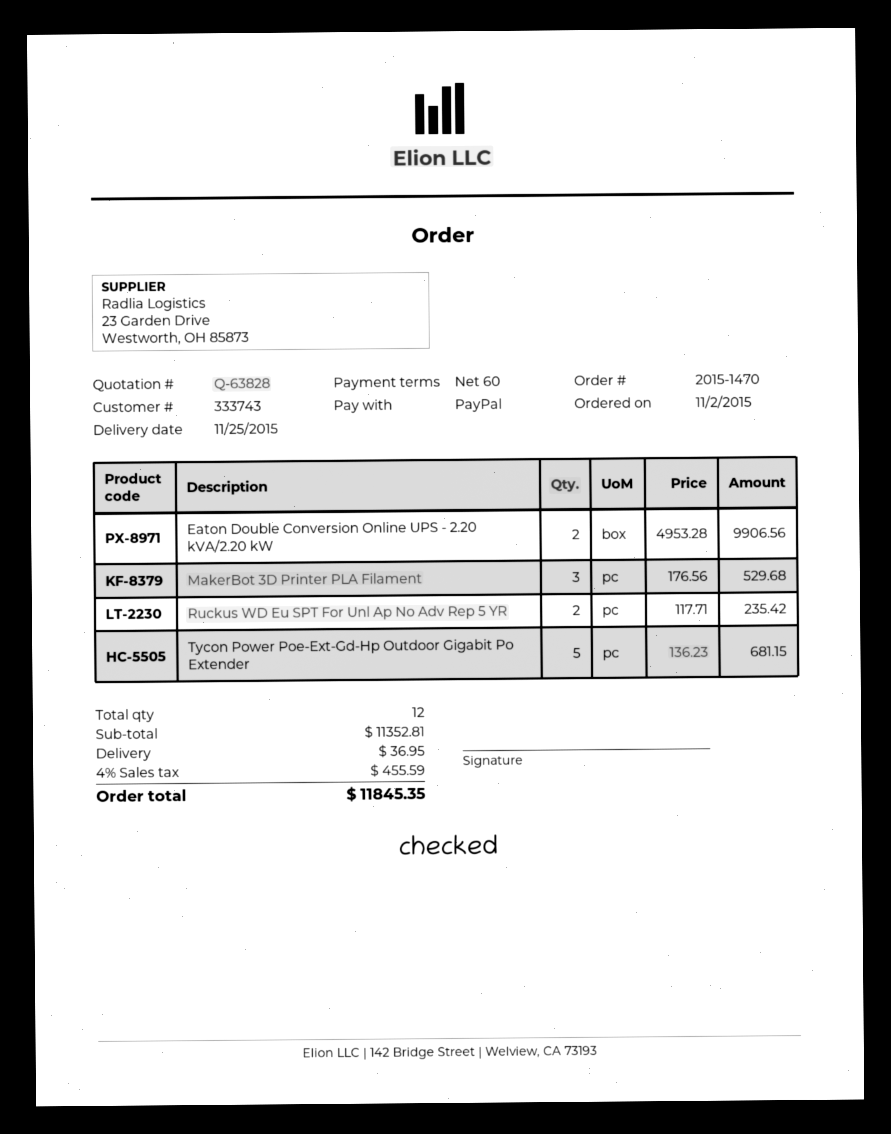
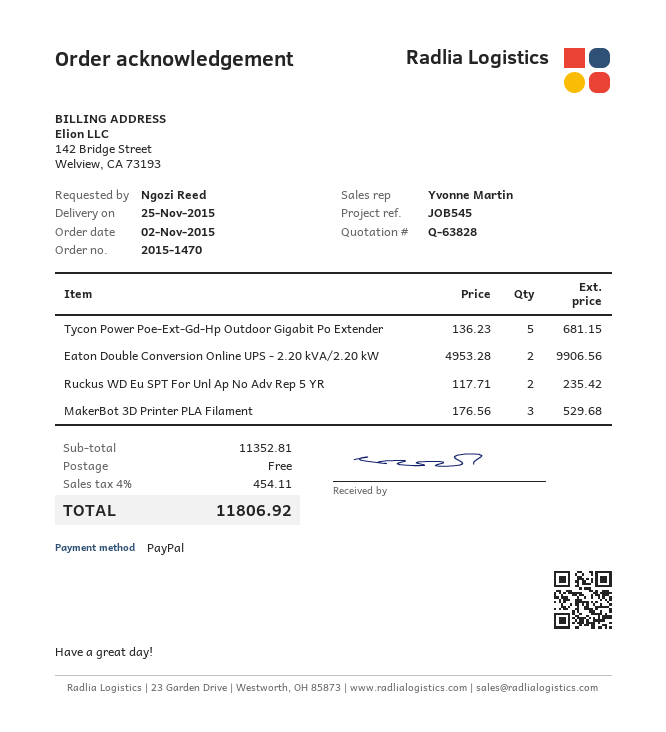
shipping: 36.95 -> 0.00
tax: 4% = 455.59 -> 4% = 454.11
total: 11845.35 -> 11806.92

